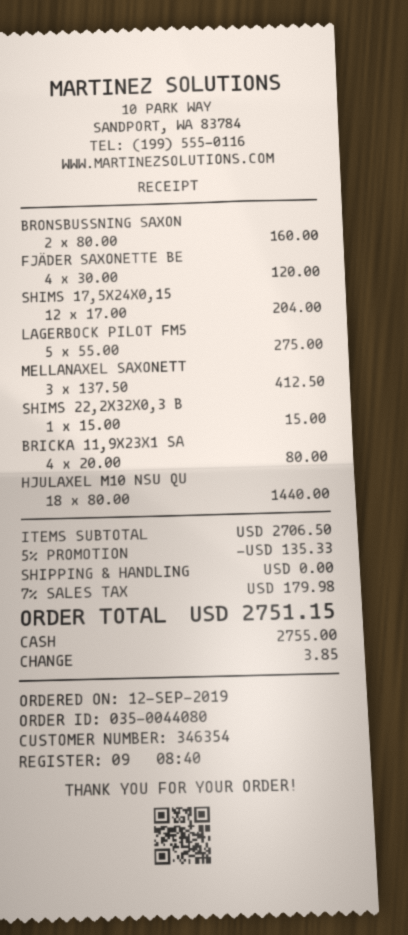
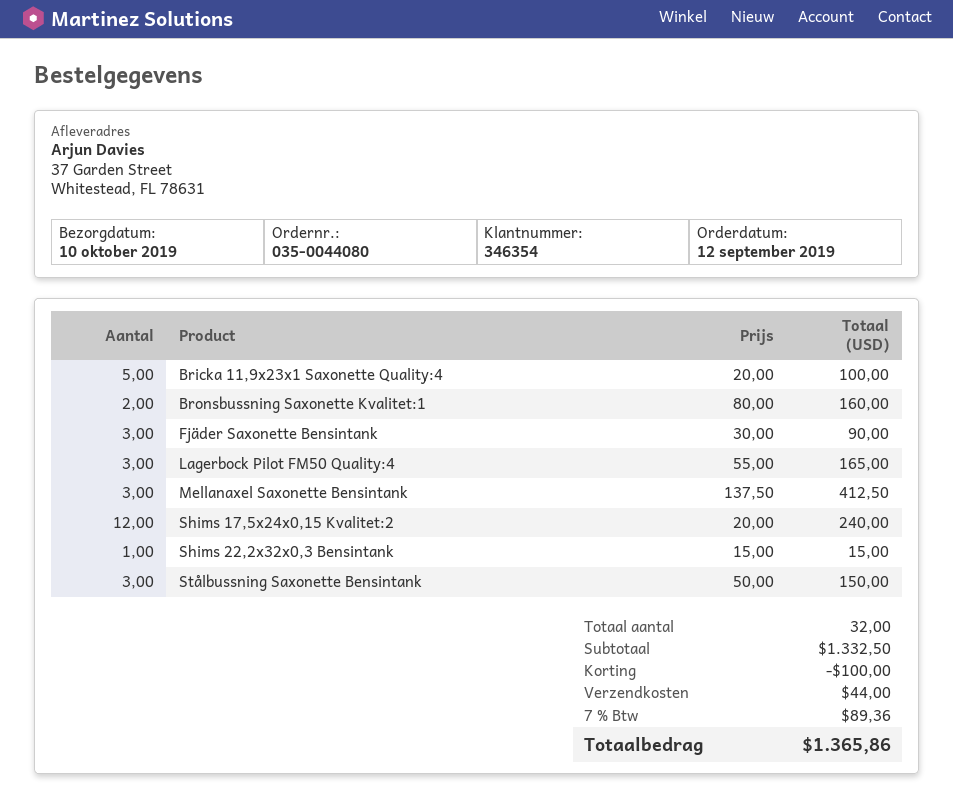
FJÄDER SAXONETTE BE: 4 x 30.00 = 120.00 -> 3 x 30.00 = 90.00
SHIMS 17,5X24X0,15: 12 x 17.00 = 204.00 -> 12 x 20.00 = 240.00
LAGERBOCK PILOT FM5: 5 x 55.00 = 275.00 -> 3 x 55.00 = 165.00
BRICKA 11,9X23X1 SA: 4 x 20.00 = 80.00 -> 5 x 20.00 = 100.00
HJULAXEL M10 NSU QU: 18 x 80.00 = 1440.00 -> none
Stålbussning Saxonette Bensintank: none -> 3 x 50.00 = 150.00
subtotal: 2706.50 -> 1332.50
discount: 135.33 -> 100.00
shipping: 0.00 -> 44.00
tax: 7% = 179.98 -> 7% = 89.36
total: 2751.15 -> 1365.86

